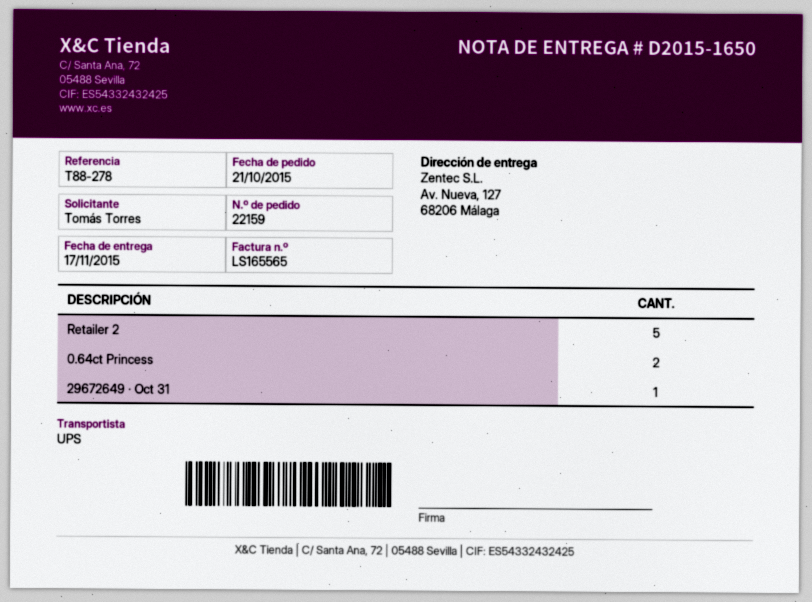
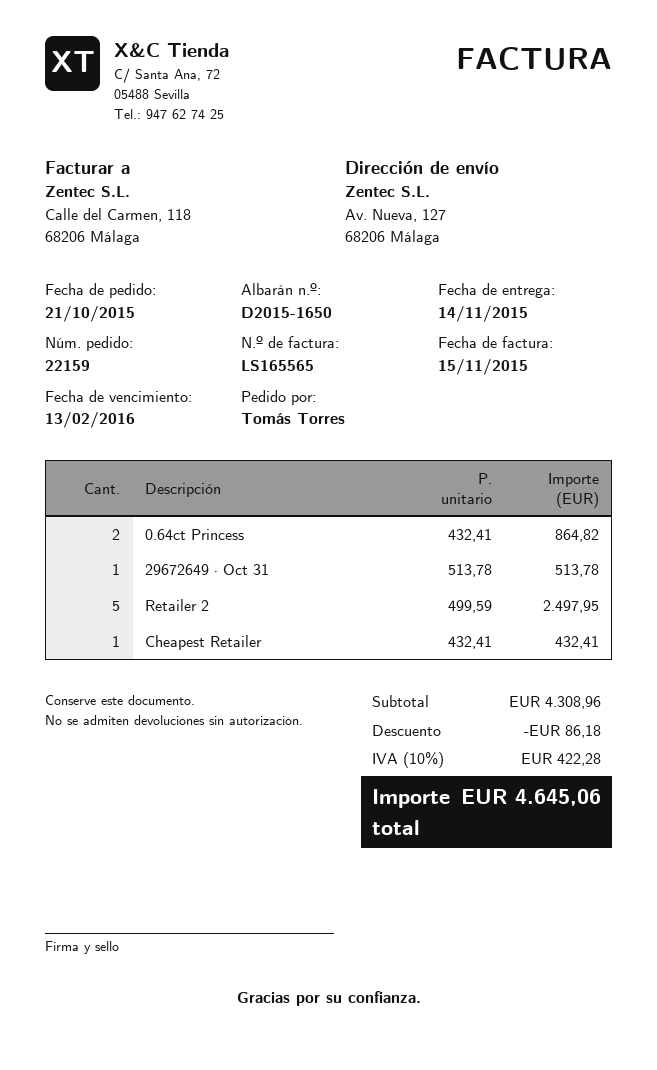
delivery date: 2015-11-17 -> 2015-11-14
Cheapest Retailer: none -> 1

